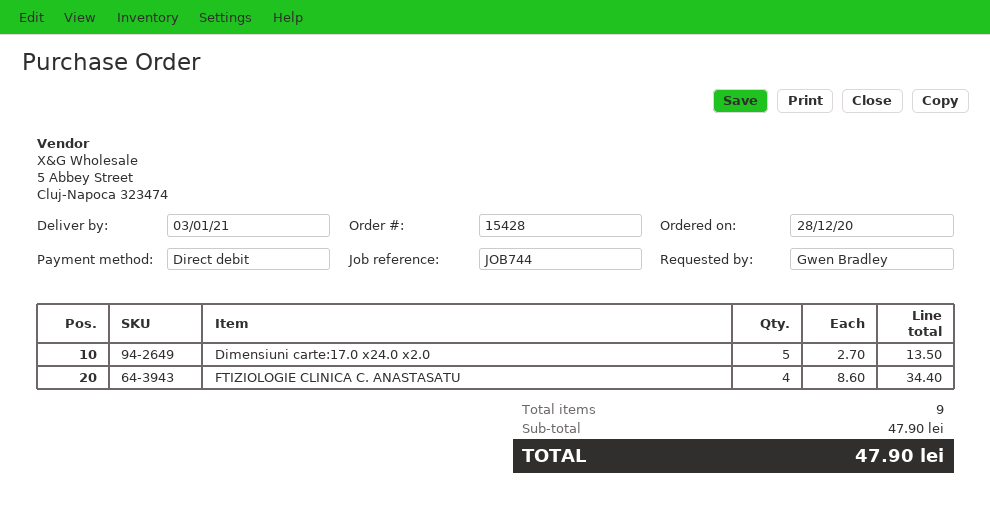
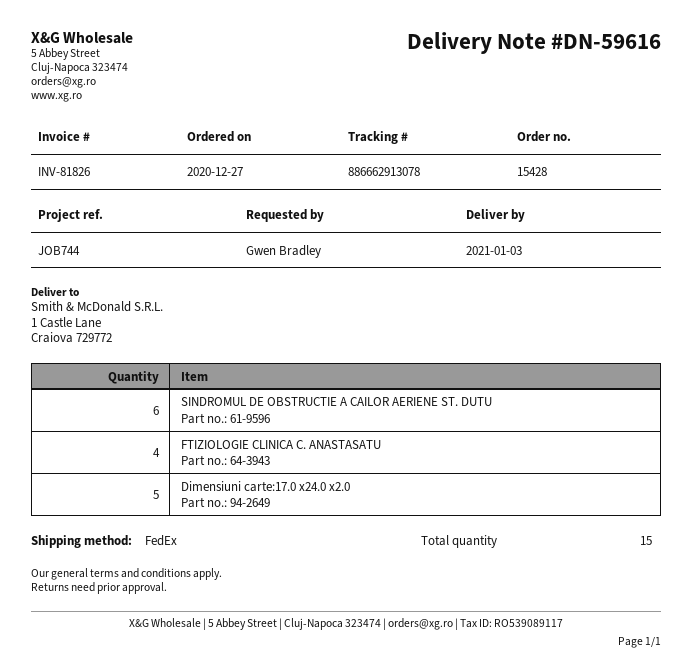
order date: 2020-12-28 -> 2020-12-27
SINDROMUL DE OBSTRUCTIE A CAILOR AERIENE ST. DUTU: none -> 6
total quantity: 9 -> 15

